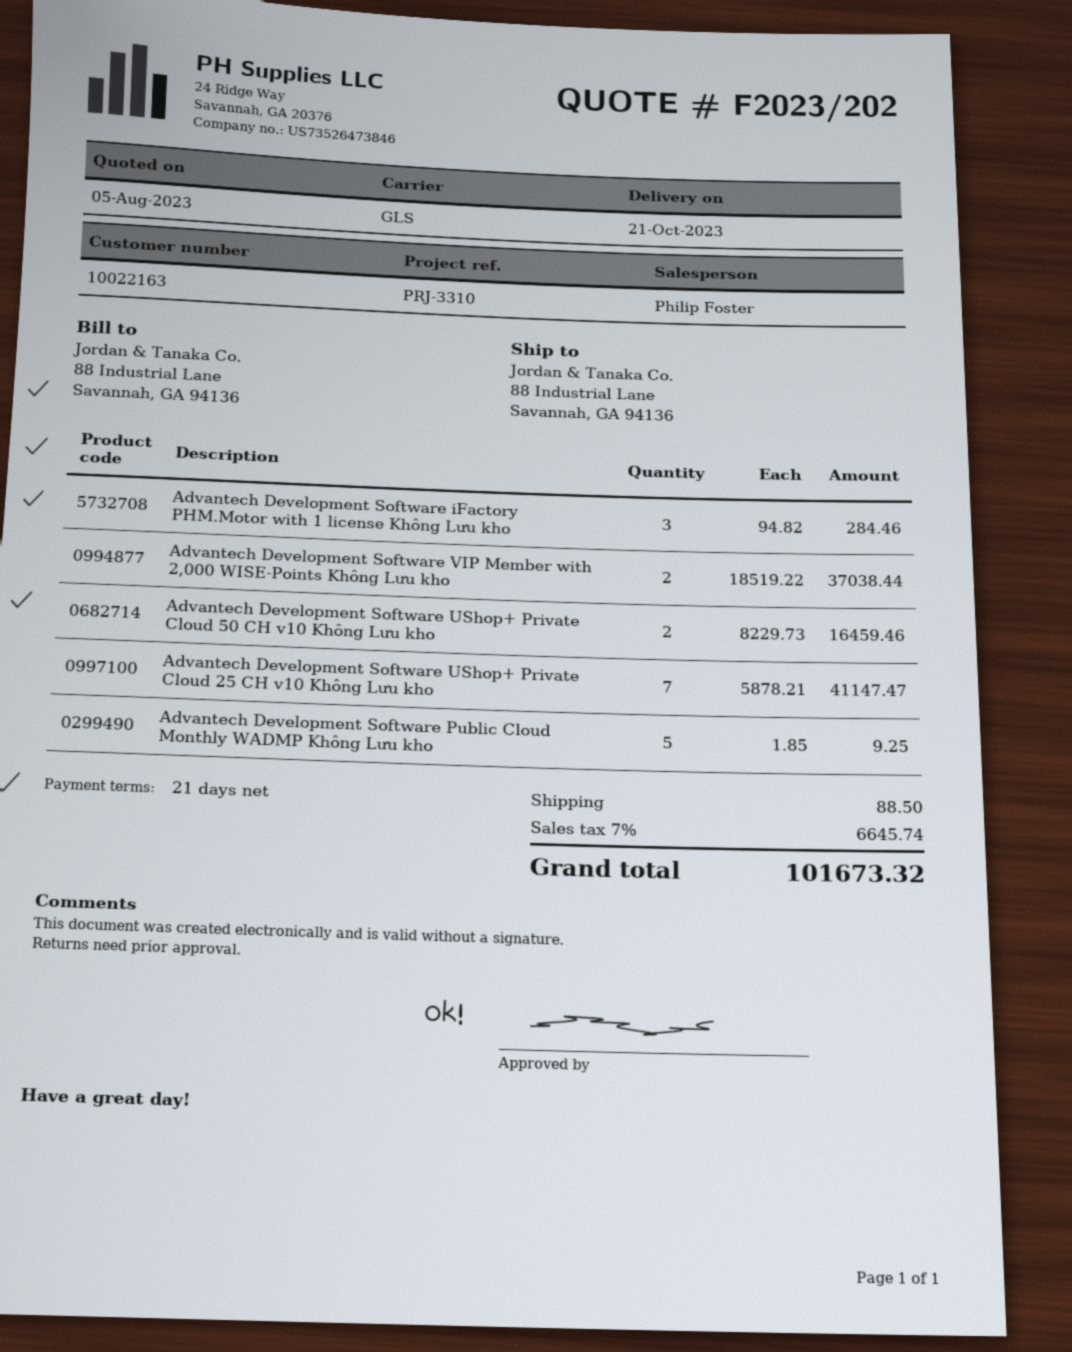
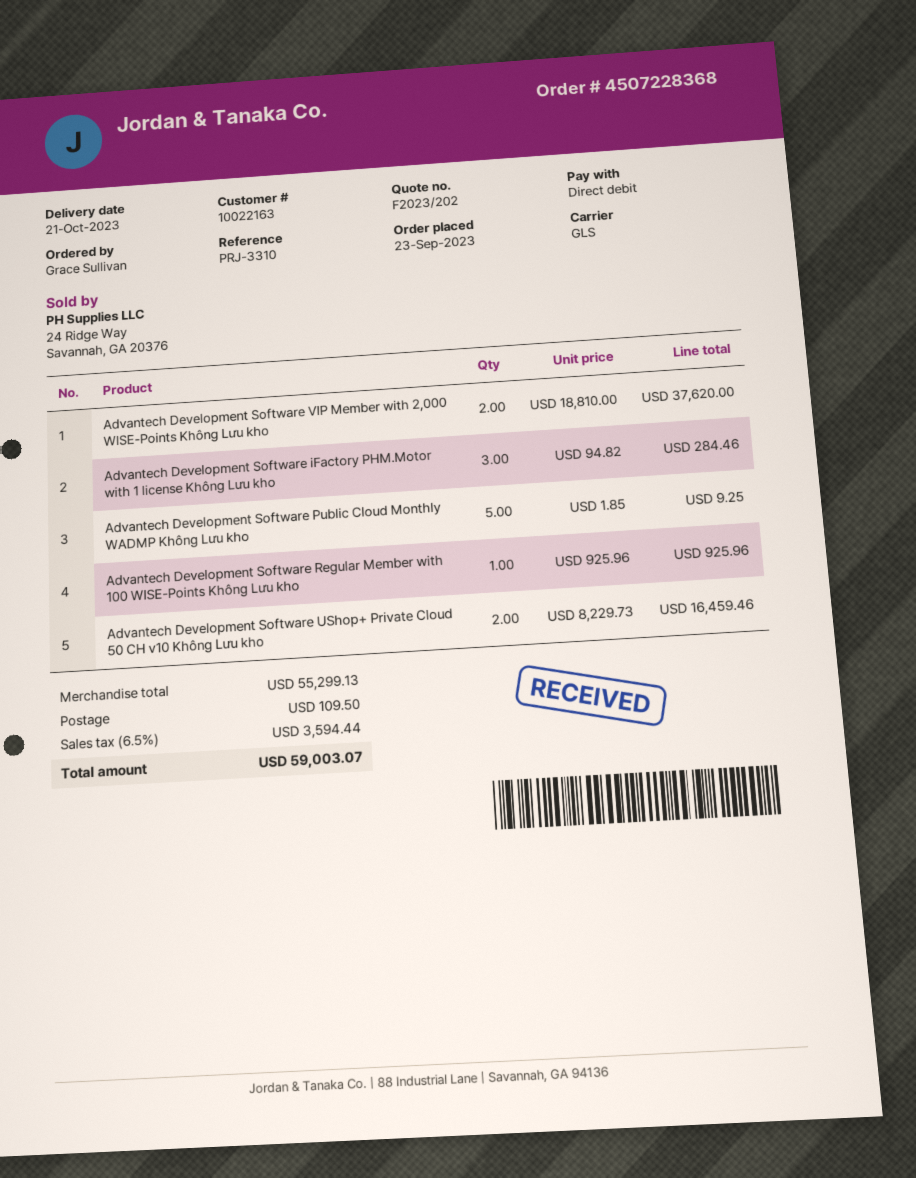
Advantech Development Software VIP Member with 2,000 WISE-Points Không Lưu kho: 2 x 18519.22 = 37038.44 -> 2 x 18810.00 = 37620.00
Advantech Development Software UShop+ Private Cloud 25 CH v10 Không Lưu kho: 7 x 5878.21 = 41147.47 -> none
Advantech Development Software Regular Member with 100 WISE-Points Không Lưu kho: none -> 1 x 925.96 = 925.96
shipping: 88.50 -> 109.50
tax: 7% = 6645.74 -> 6.5% = 3594.44
total: 101673.32 -> 59003.07

